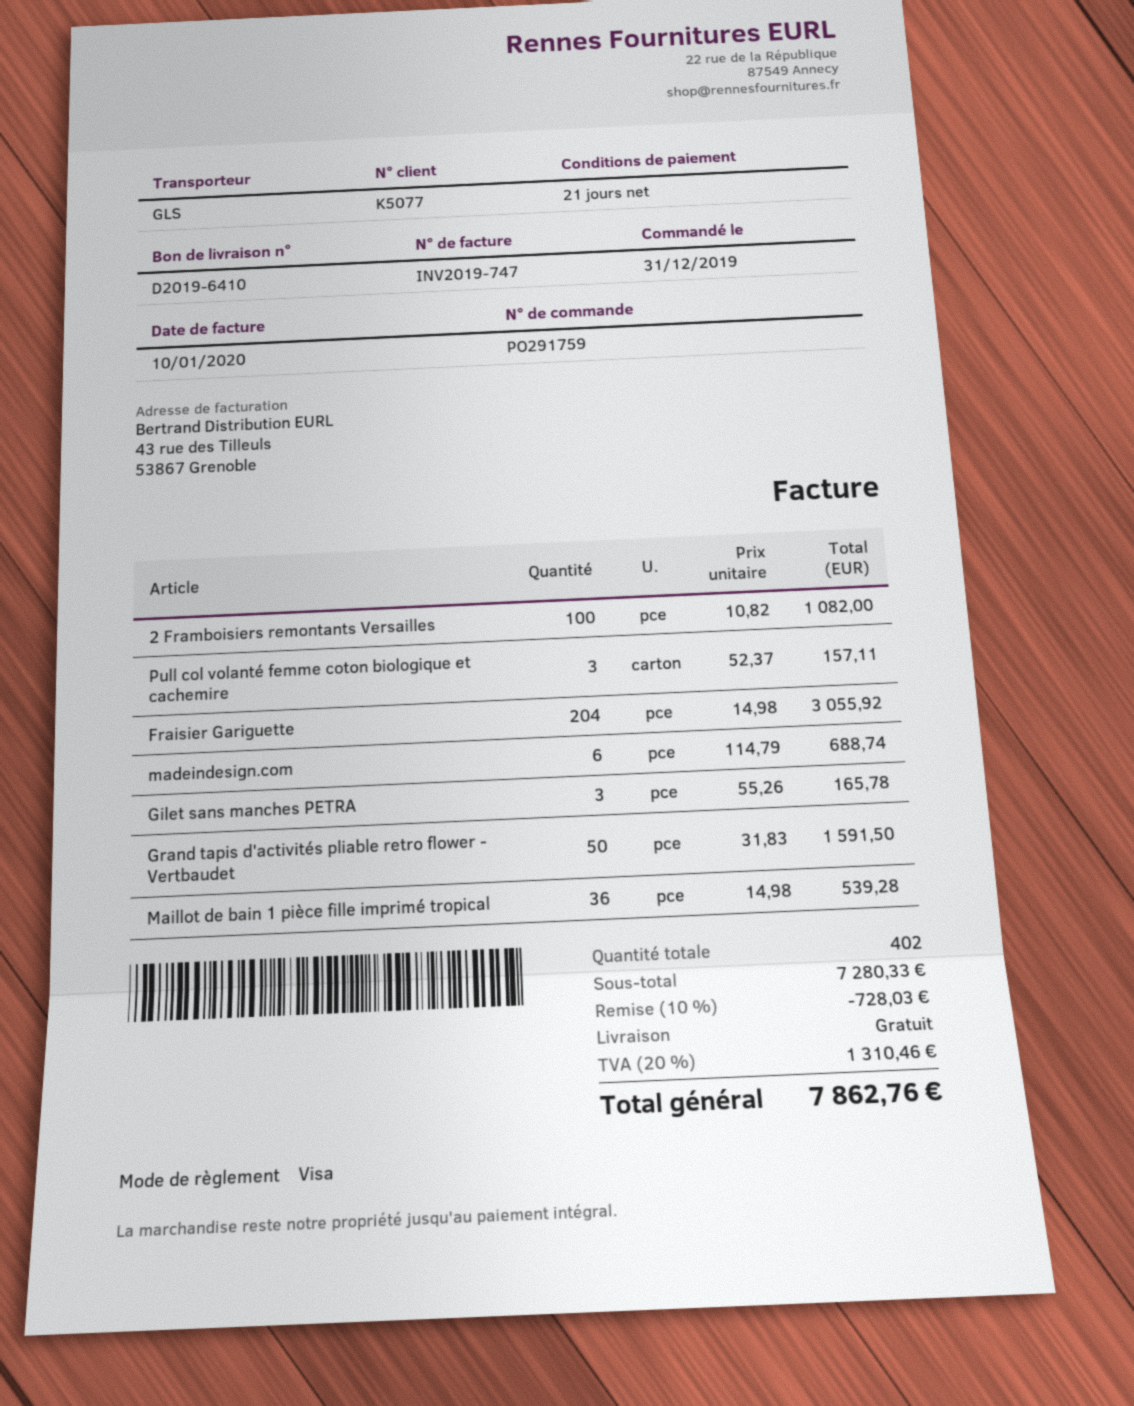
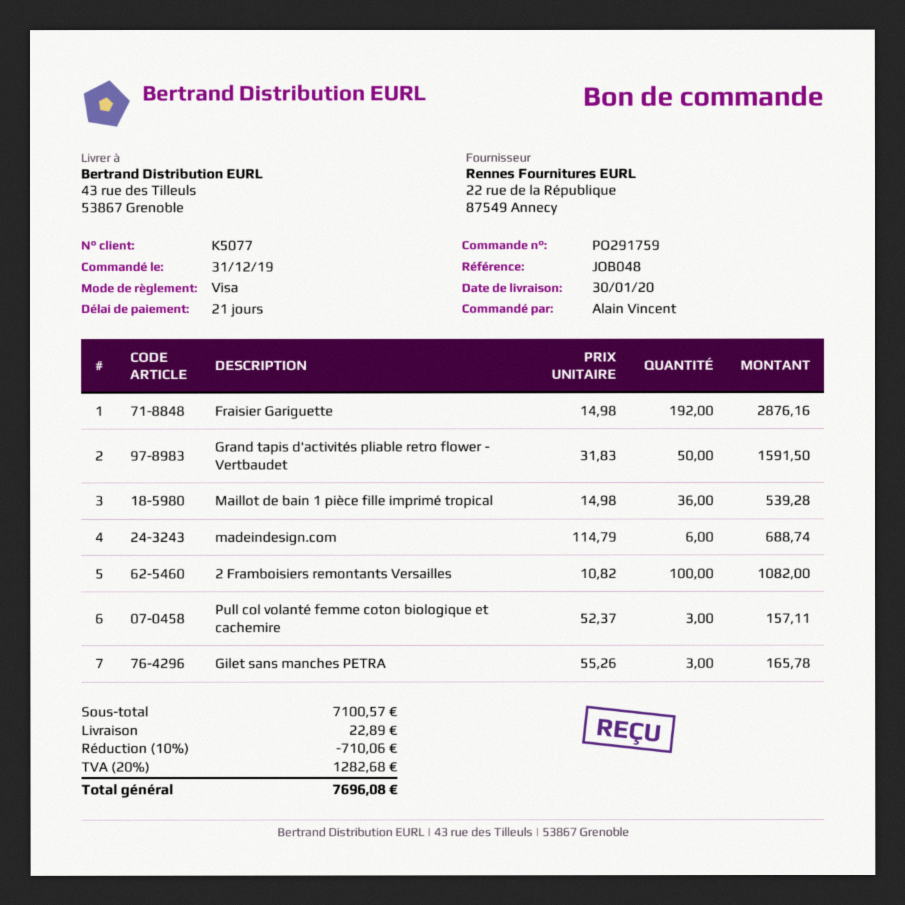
Fraisier Gariguette: 204 x 14.98 = 3055.92 -> 192 x 14.98 = 2876.16
subtotal: 7280.33 -> 7100.57
discount: 10% = 728.03 -> 10% = 710.06
shipping: 0.00 -> 22.89
tax: 20% = 1310.46 -> 20% = 1282.68
total: 7862.76 -> 7696.08

